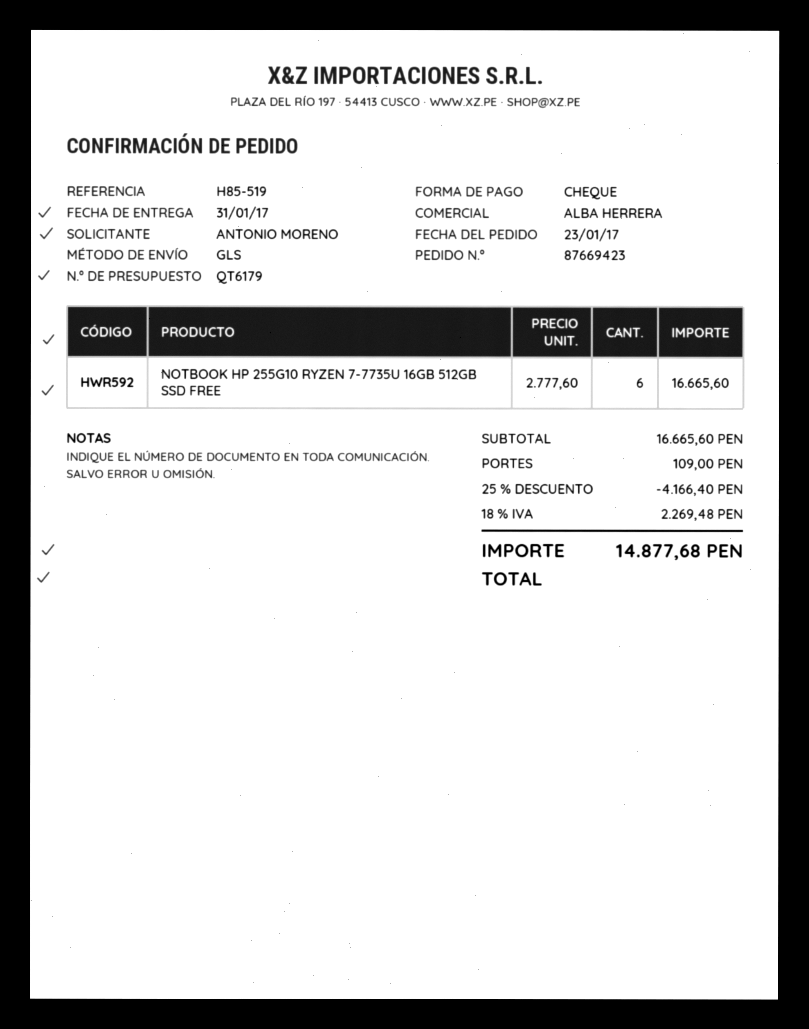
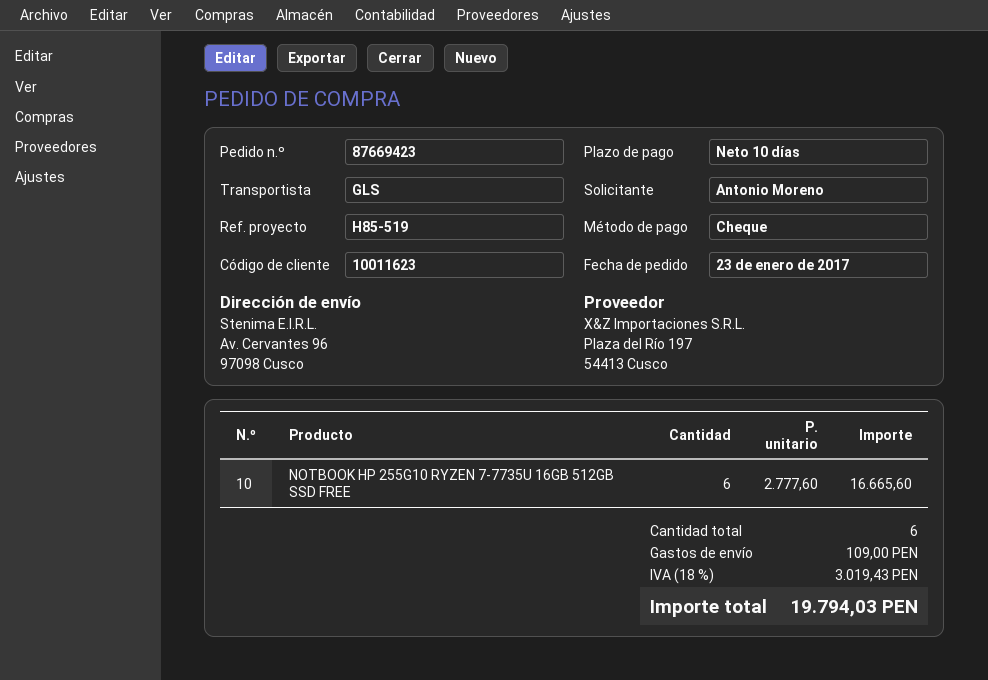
discount: 25% = 4166.40 -> none
tax: 18% = 2269.48 -> 18% = 3019.43
total: 14877.68 -> 19794.03

